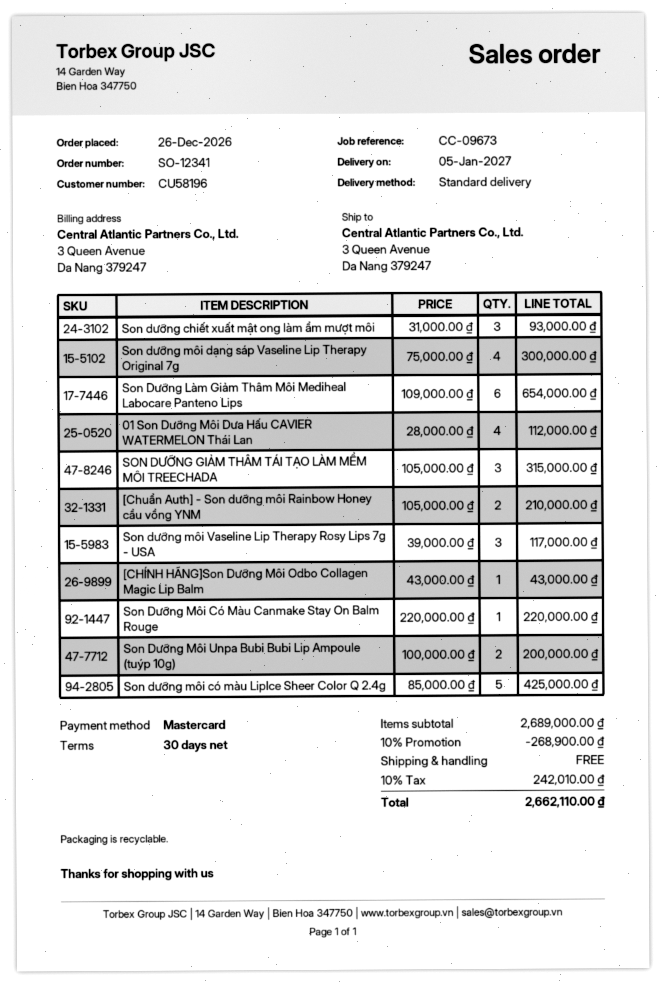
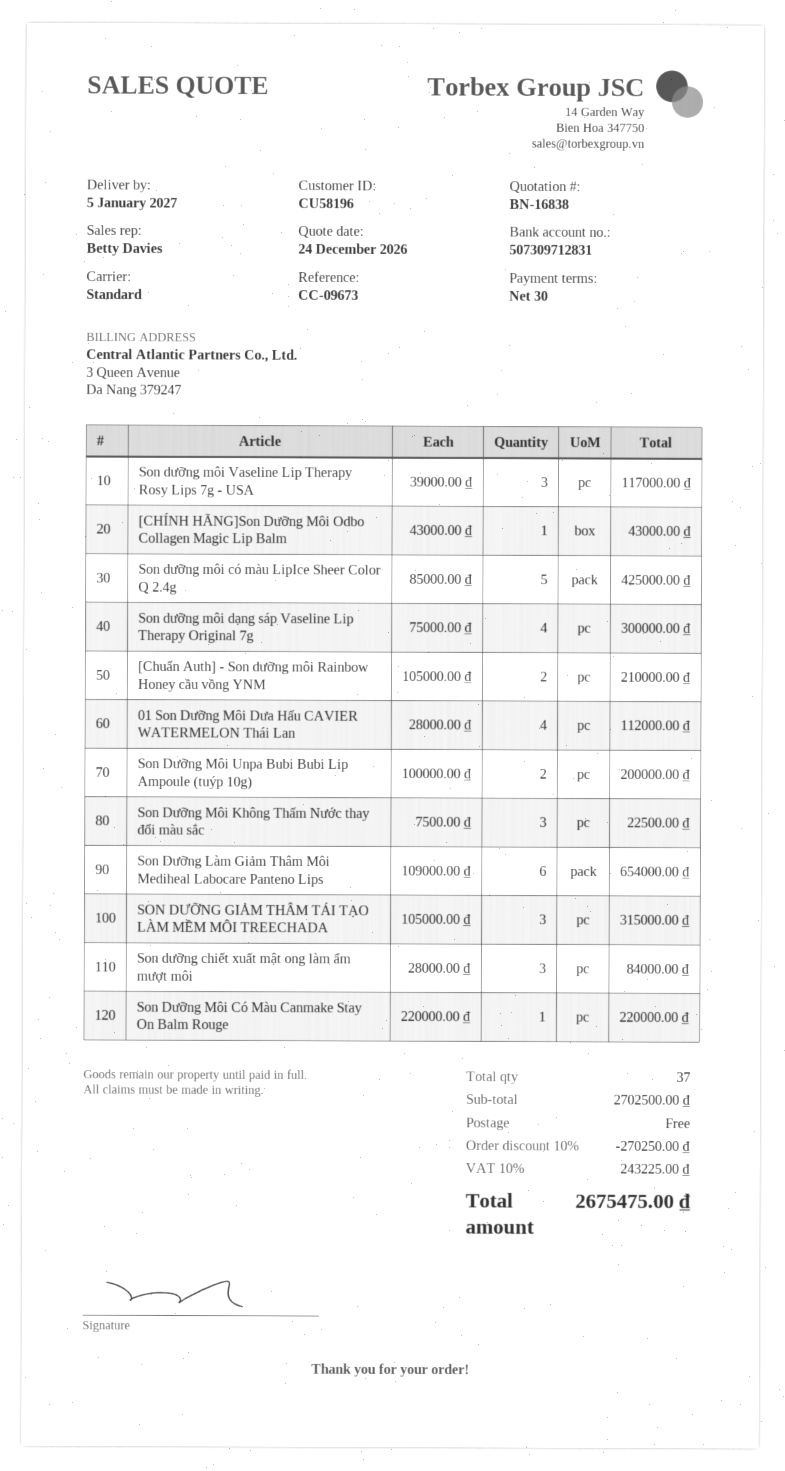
Son dưỡng chiết xuất mật ong làm ẩm mượt môi: 3 x 31000.00 = 93000.00 -> 3 x 28000.00 = 84000.00
Son Dưỡng Môi Không Thấm Nước thay đổi màu sắc: none -> 3 x 7500.00 = 22500.00
subtotal: 2689000.00 -> 2702500.00
discount: 10% = 268900.00 -> 10% = 270250.00
tax: 10% = 242010.00 -> 10% = 243225.00
total: 2662110.00 -> 2675475.00

